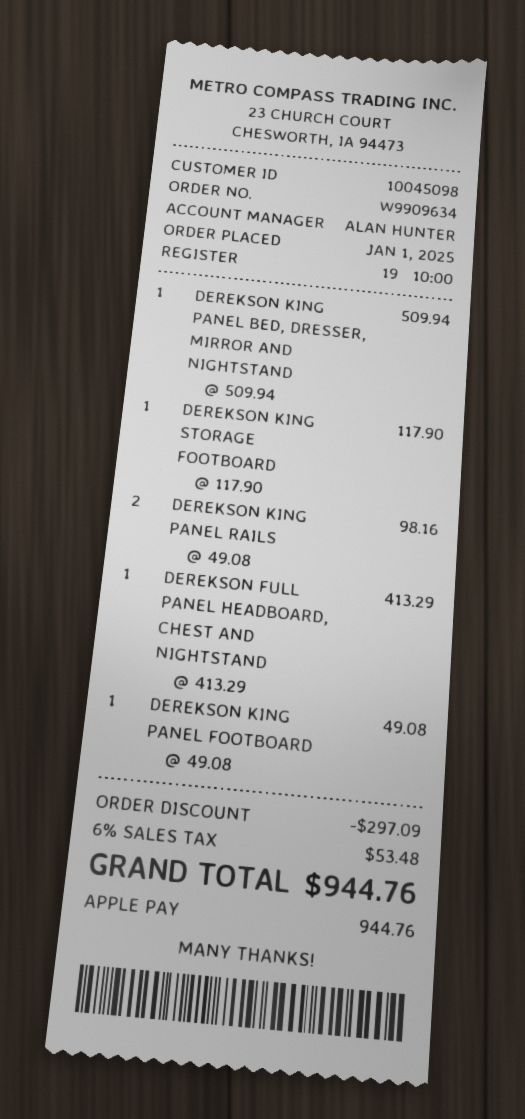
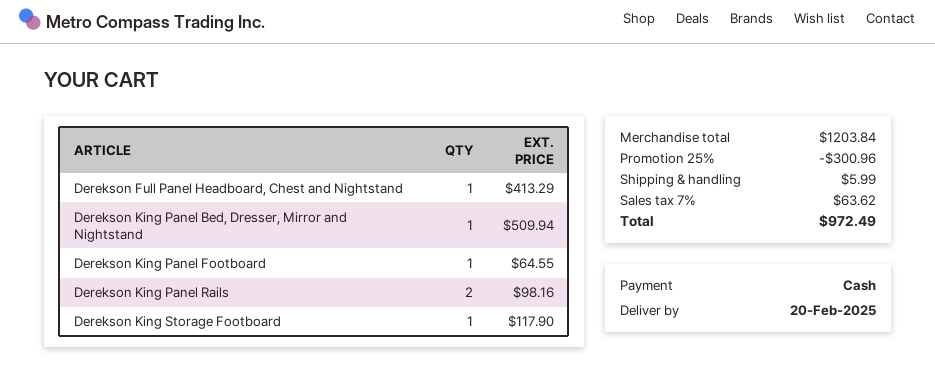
payment method: Apple Pay -> cash
DEREKSON KING PANEL FOOTBOARD: 1 for 49.08 -> 1 for 64.55
discount: 297.09 -> 300.96
shipping: none -> 5.99
tax: 6% = 53.48 -> 7% = 63.62
total: 944.76 -> 972.49

